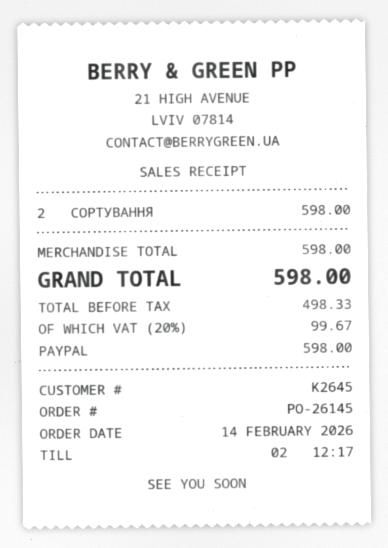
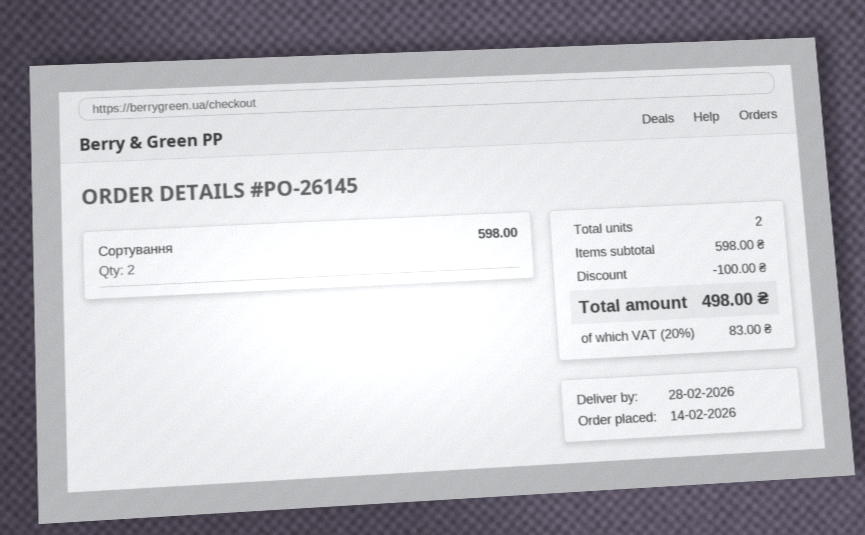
discount: none -> 100.00
tax: 20% = 99.67 -> 20% = 83.00
total: 598.00 -> 498.00

